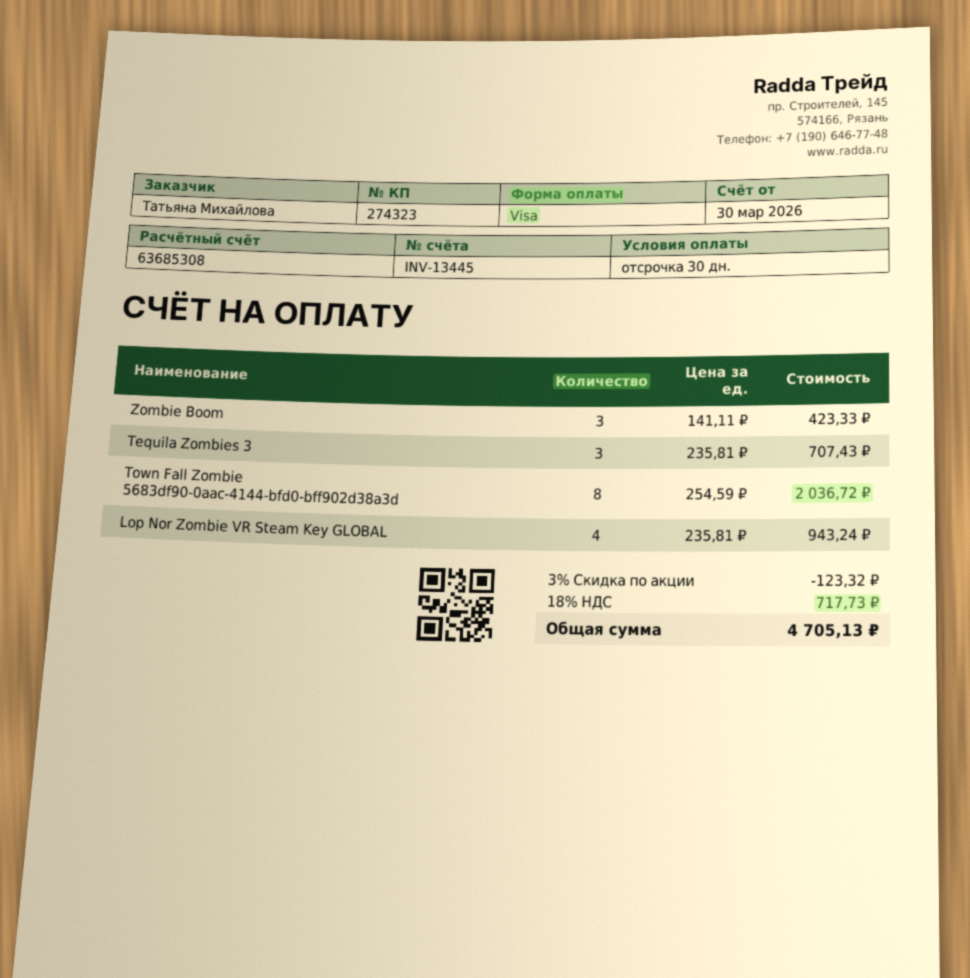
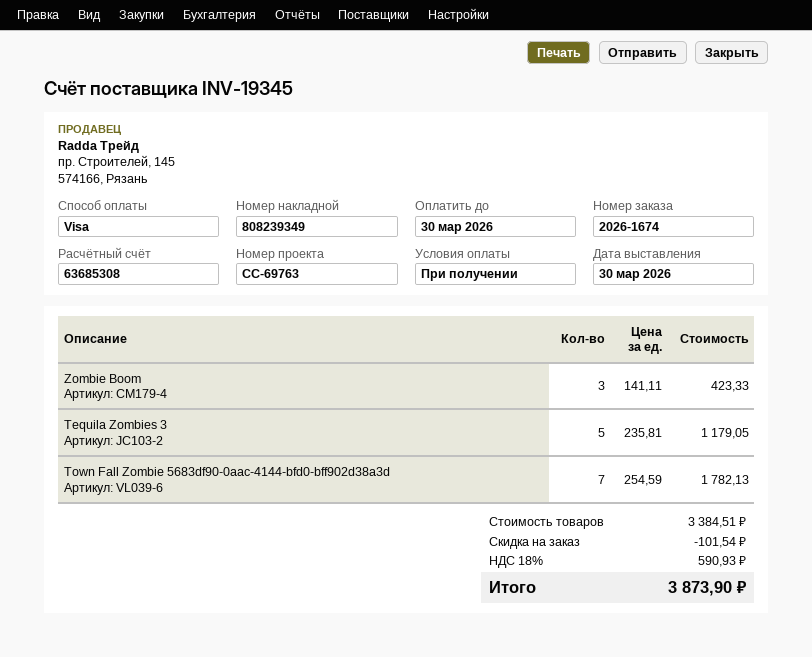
invoice number: INV-13445 -> INV-19345
payment terms: 30 days -> on receipt
Tequila Zombies 3: 3 x 235.81 = 707.43 -> 5 x 235.81 = 1179.05
Town Fall Zombie 5683df90-0aac-4144-bfd0-bff902d38a3d: 8 x 254.59 = 2036.72 -> 7 x 254.59 = 1782.13
Lop Nor Zombie VR Steam Key GLOBAL: 4 x 235.81 = 943.24 -> none
discount: 123.32 -> 101.54
tax: 18% = 717.73 -> 18% = 590.93
total: 4705.13 -> 3873.90

